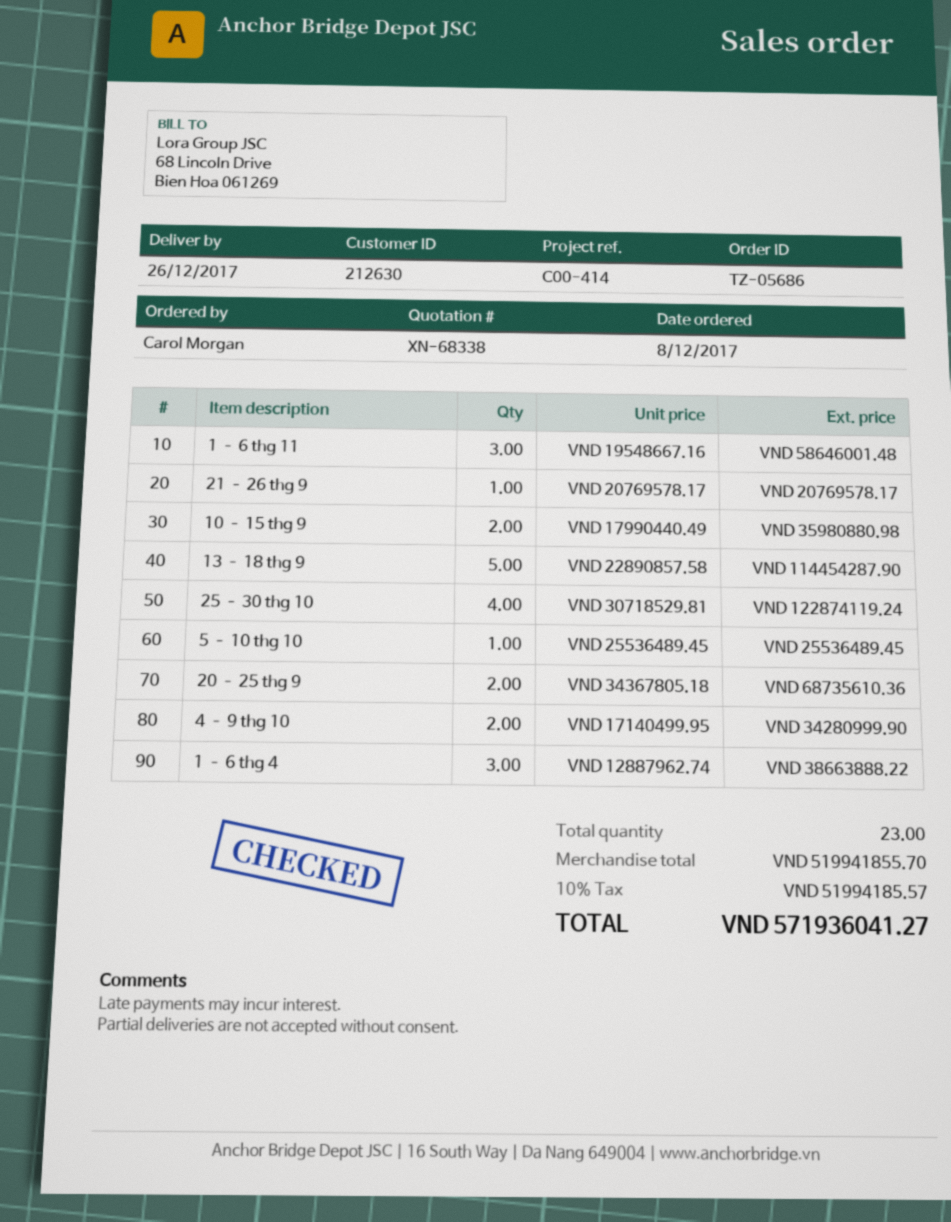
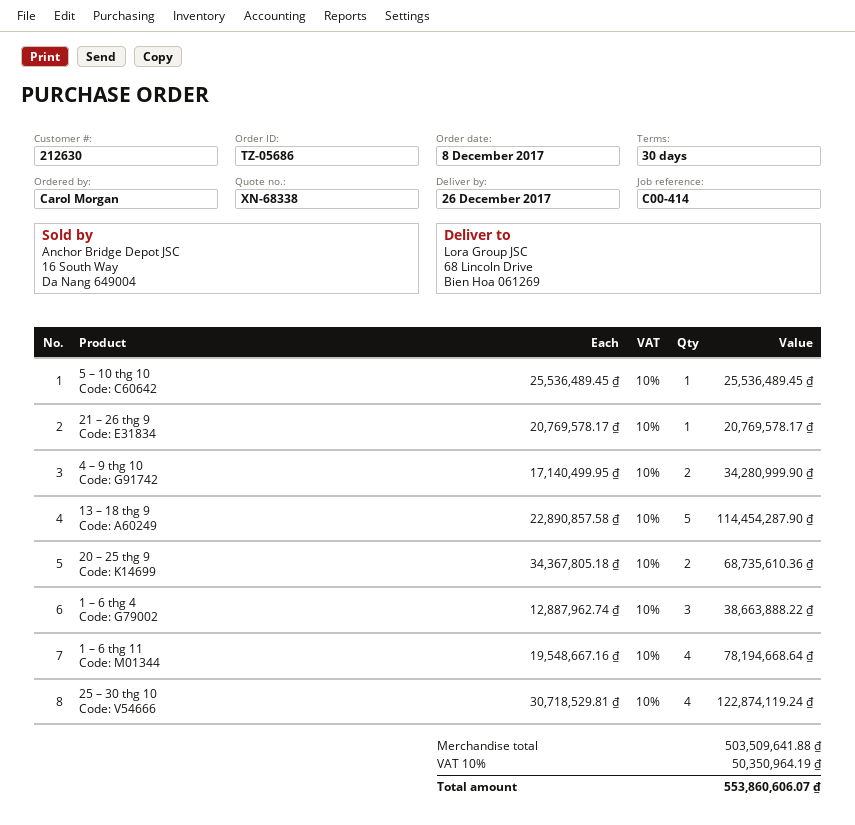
1 – 6 thg 11: 3 x 19548667.16 = 58646001.48 -> 4 x 19548667.16 = 78194668.64
10 – 15 thg 9: 2 x 17990440.49 = 35980880.98 -> none
subtotal: 519941855.70 -> 503509641.88
tax: 10% = 51994185.57 -> 10% = 50350964.19
total: 571936041.27 -> 553860606.07

